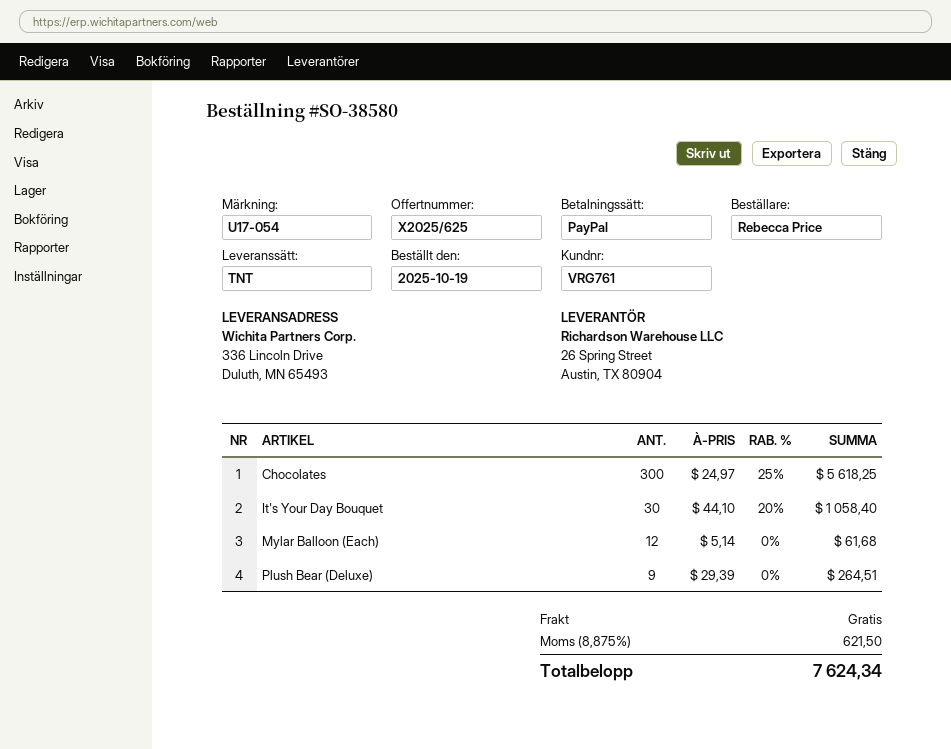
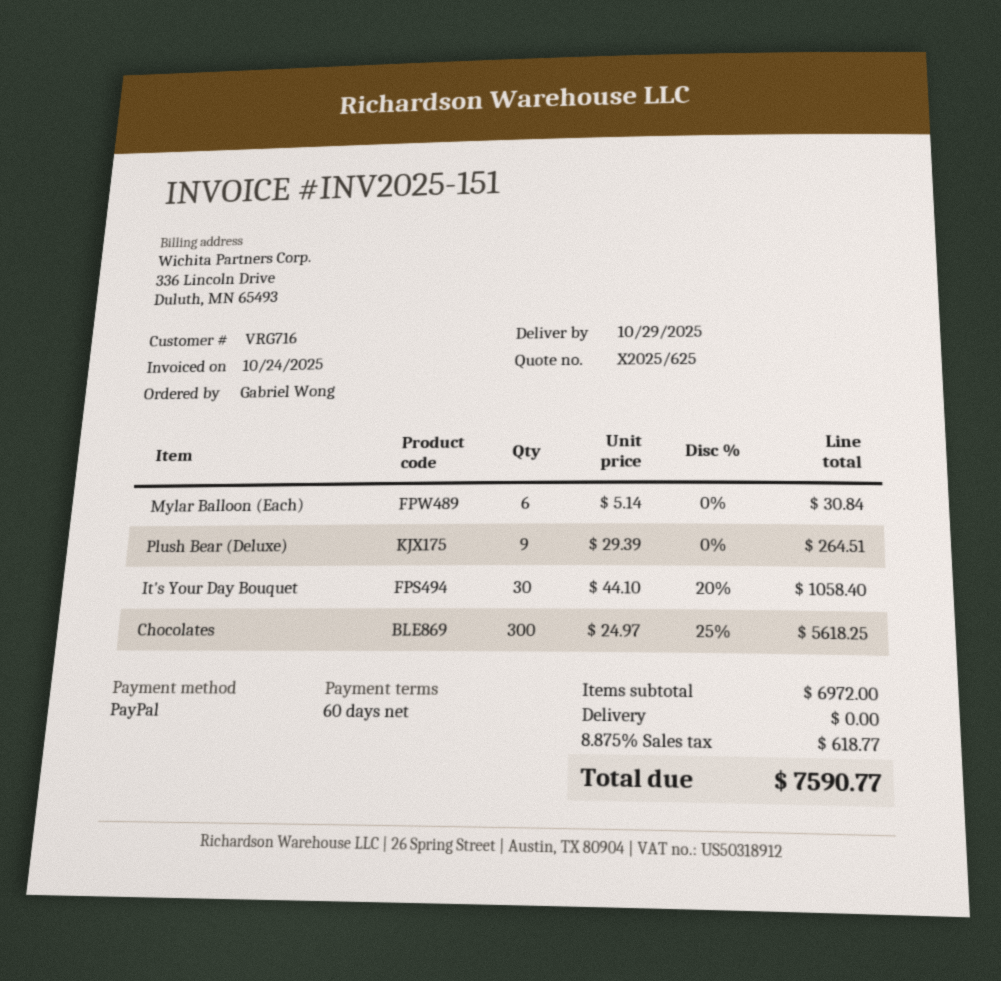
customer number: VRG761 -> VRG716
ordered by: Rebecca Price -> Gabriel Wong
Mylar Balloon (Each): 12 x 5.14 = 61.68 -> 6 x 5.14 = 30.84
tax: 8.875% = 621.50 -> 8.875% = 618.77
total: 7624.34 -> 7590.77

